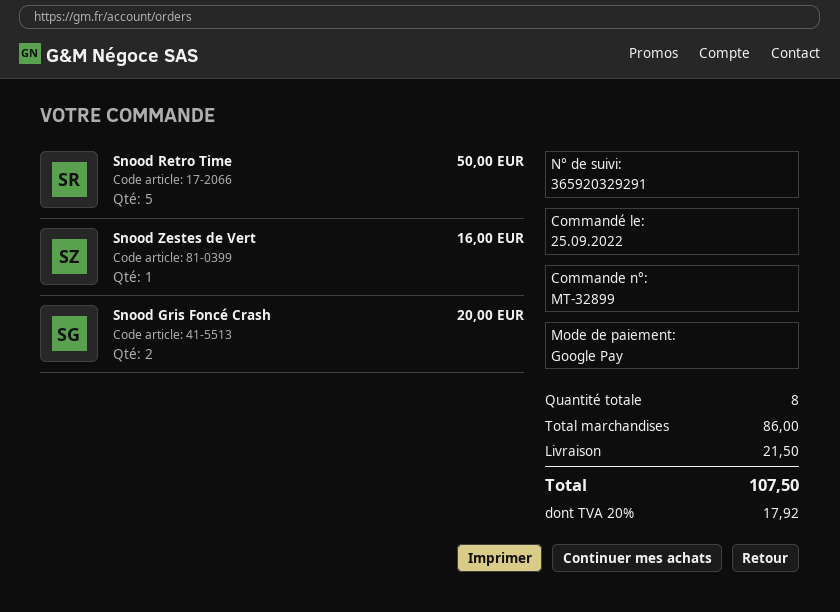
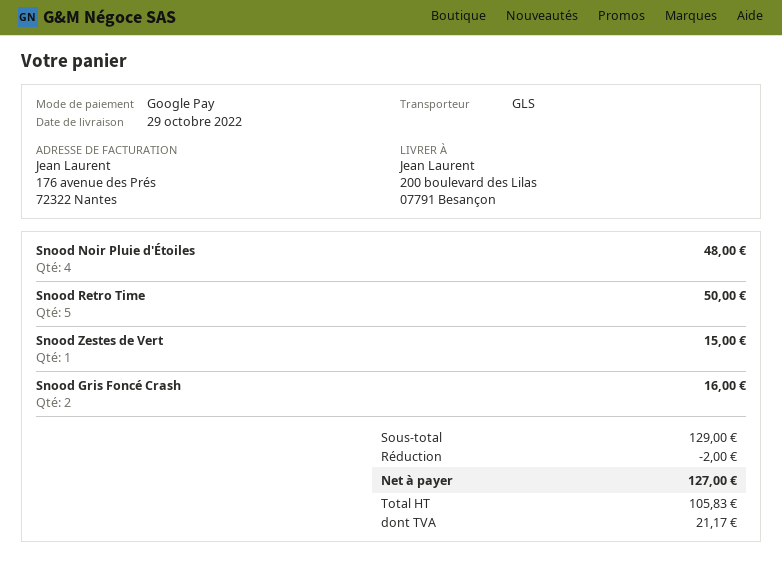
Snood Zestes de Vert: 1 for 16.00 -> 1 for 15.00
Snood Gris Foncé Crash: 2 for 20.00 -> 2 for 16.00
Snood Noir Pluie d'Étoiles: none -> 4 for 48.00
subtotal: 86.00 -> 129.00
discount: none -> 2.00
shipping: 21.50 -> none
tax: 17.92 -> 21.17
total: 107.50 -> 127.00

